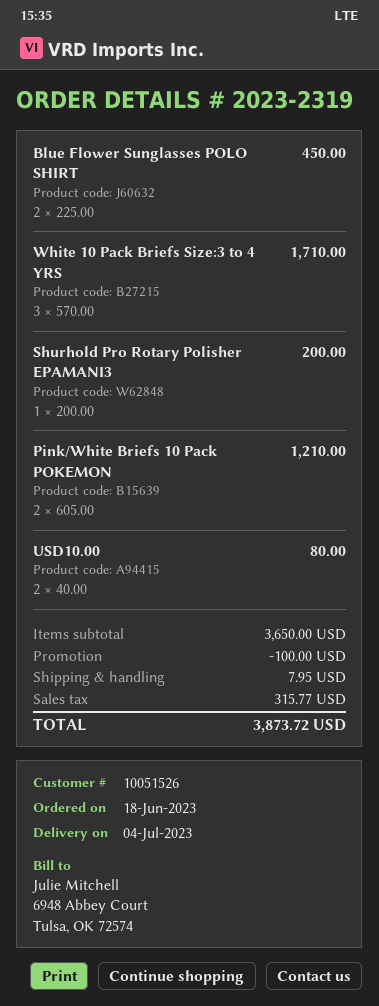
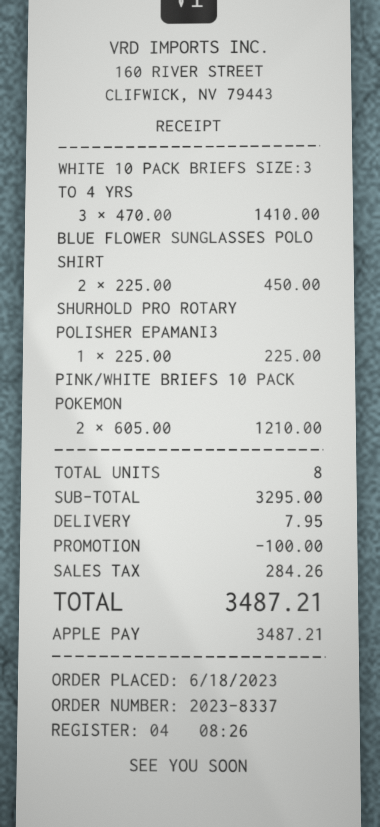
order number: 2023-2319 -> 2023-8337
White 10 Pack Briefs Size:3 to 4 YRS: 3 x 570.00 = 1710.00 -> 3 x 470.00 = 1410.00
Shurhold Pro Rotary Polisher EPAMANI3: 1 x 200.00 = 200.00 -> 1 x 225.00 = 225.00
USD10.00: 2 x 40.00 = 80.00 -> none
subtotal: 3650.00 -> 3295.00
tax: 315.77 -> 284.26
total: 3873.72 -> 3487.21

